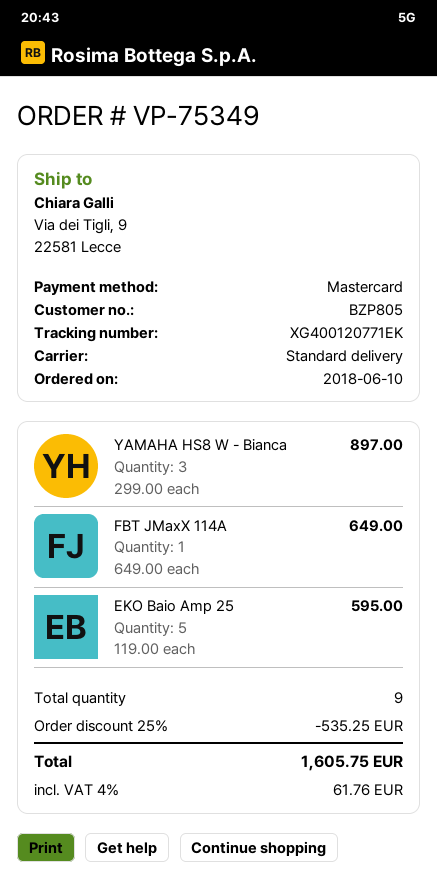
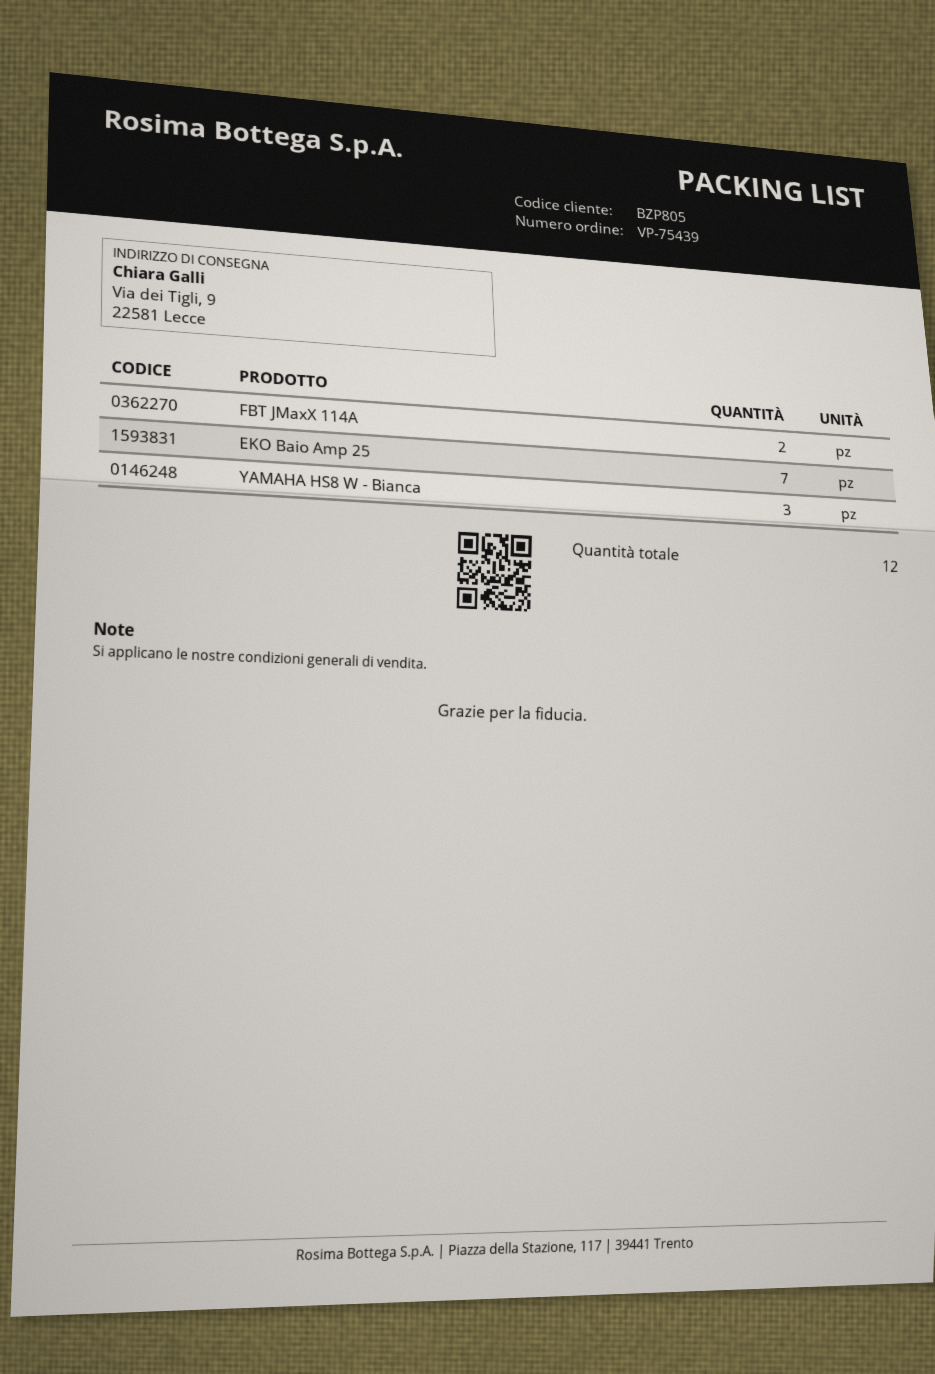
order number: VP-75349 -> VP-75439
FBT JMaxX 114A: 1 -> 2
EKO Baio Amp 25: 5 -> 7
total quantity: 9 -> 12

